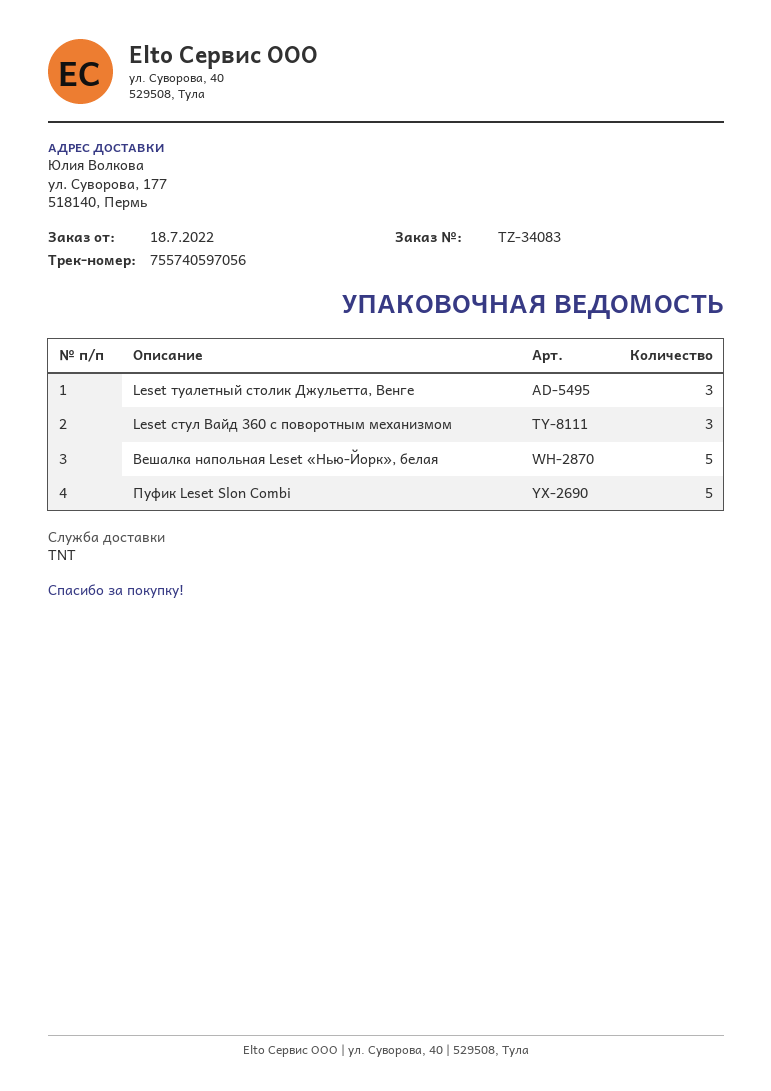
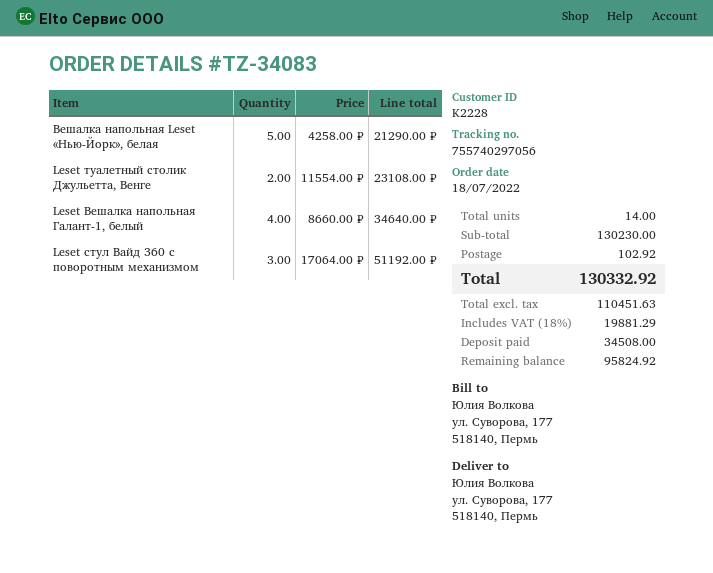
tracking number: 755740597056 -> 755740297056
Leset туалетный столик Джульетта, Венге: 3 -> 2
Пуфик Leset Slon Combi: 5 -> none
Leset Вешалка напольная Галант-1, белый: none -> 4

